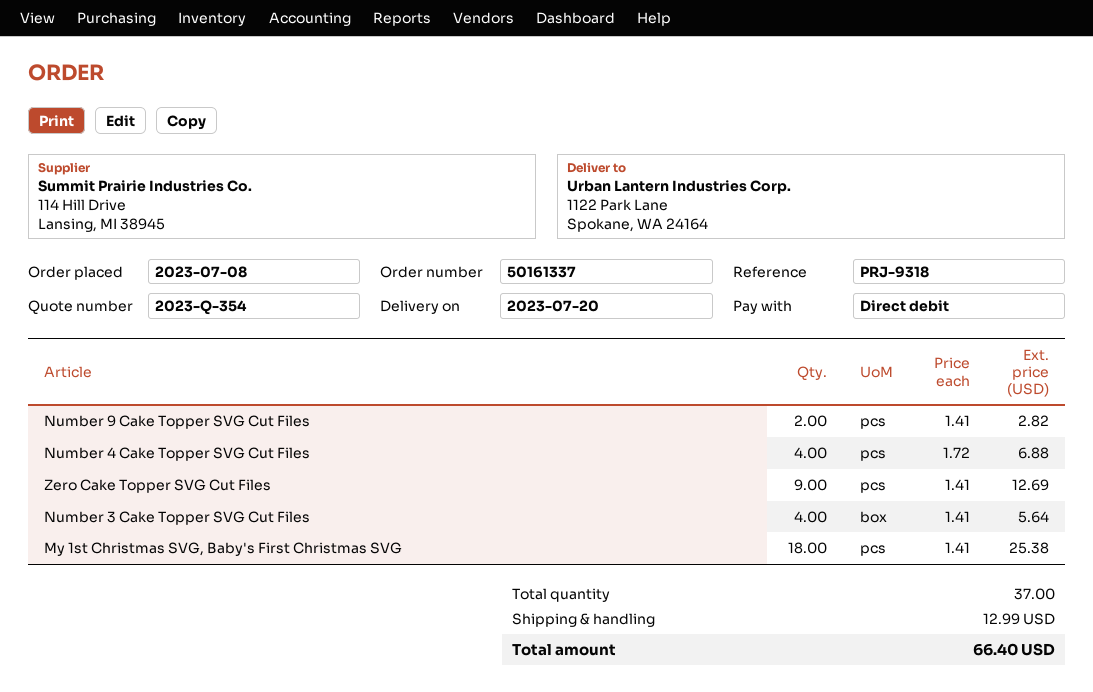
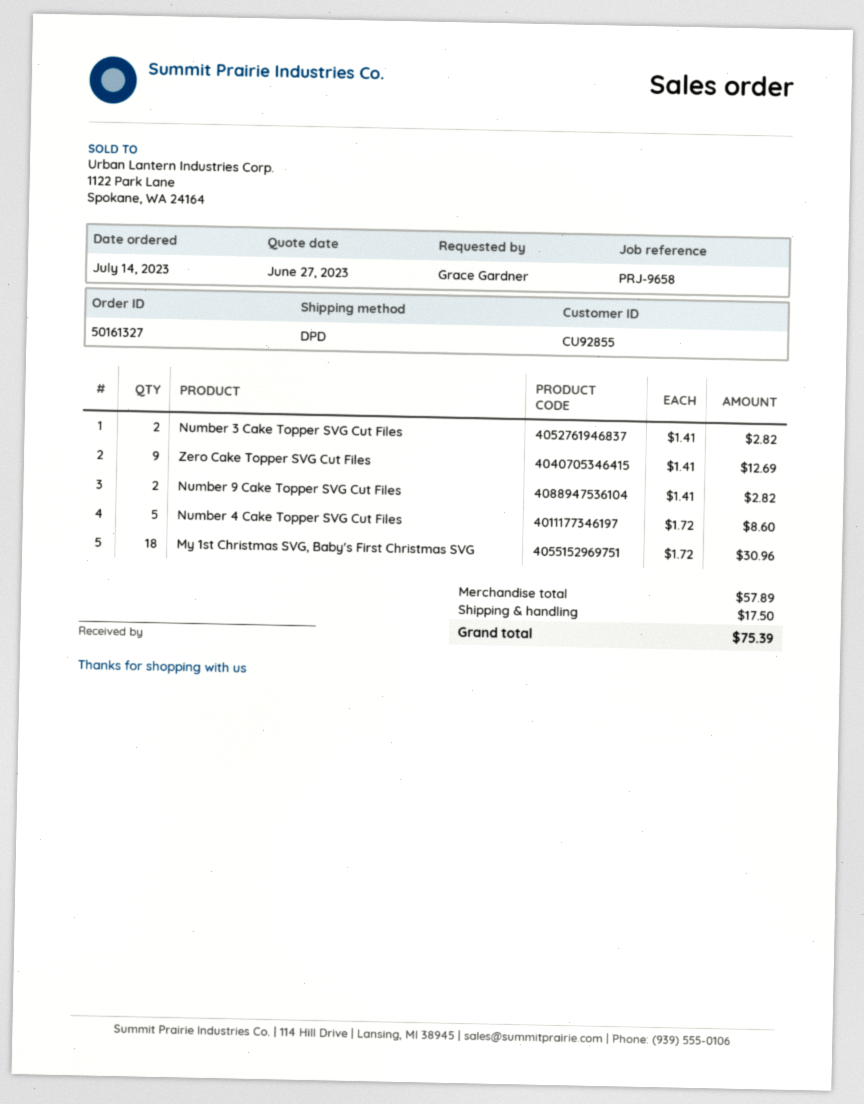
order number: 50161337 -> 50161327
order date: 2023-07-08 -> 2023-07-14
reference: PRJ-9318 -> PRJ-9658
Number 4 Cake Topper SVG Cut Files: 4 x 1.72 = 6.88 -> 5 x 1.72 = 8.60
Number 3 Cake Topper SVG Cut Files: 4 x 1.41 = 5.64 -> 2 x 1.41 = 2.82
My 1st Christmas SVG, Baby's First Christmas SVG: 18 x 1.41 = 25.38 -> 18 x 1.72 = 30.96
shipping: 12.99 -> 17.50
total: 66.40 -> 75.39

